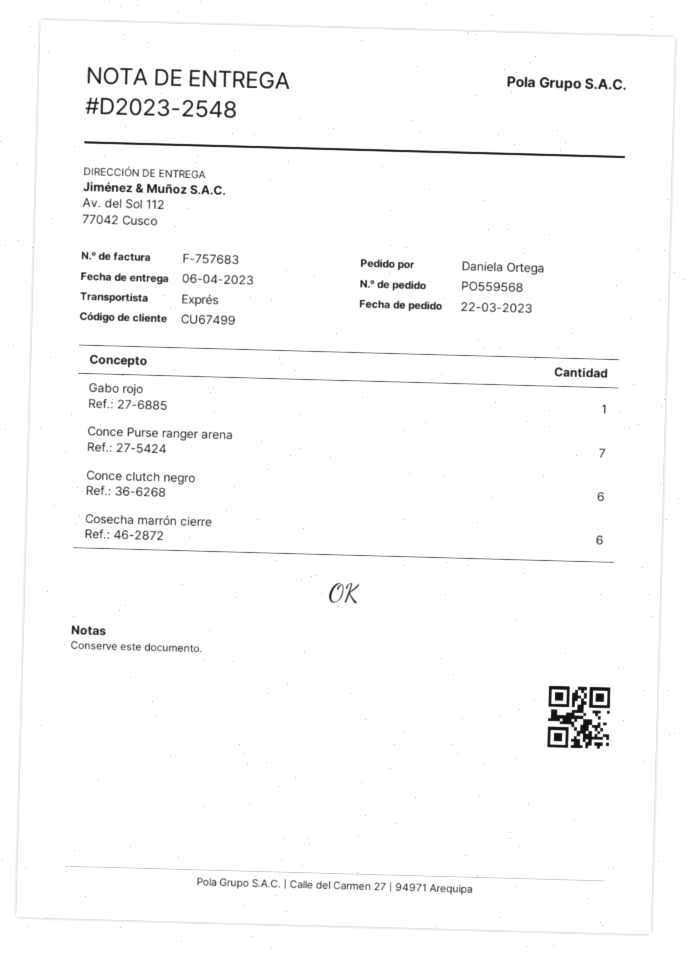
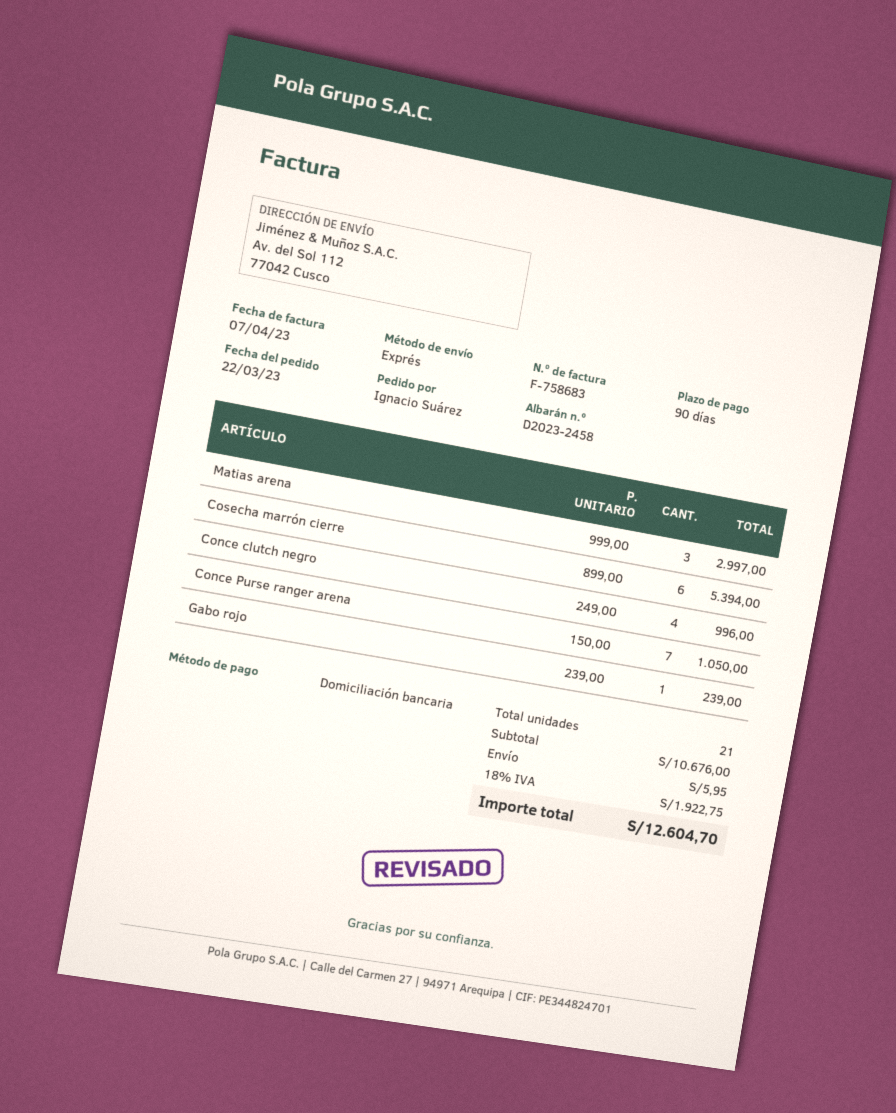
delivery note number: D2023-2548 -> D2023-2458
invoice number: F-757683 -> F-758683
ordered by: Daniela Ortega -> Ignacio Suárez
Conce clutch negro: 6 -> 4
Matias arena: none -> 3

